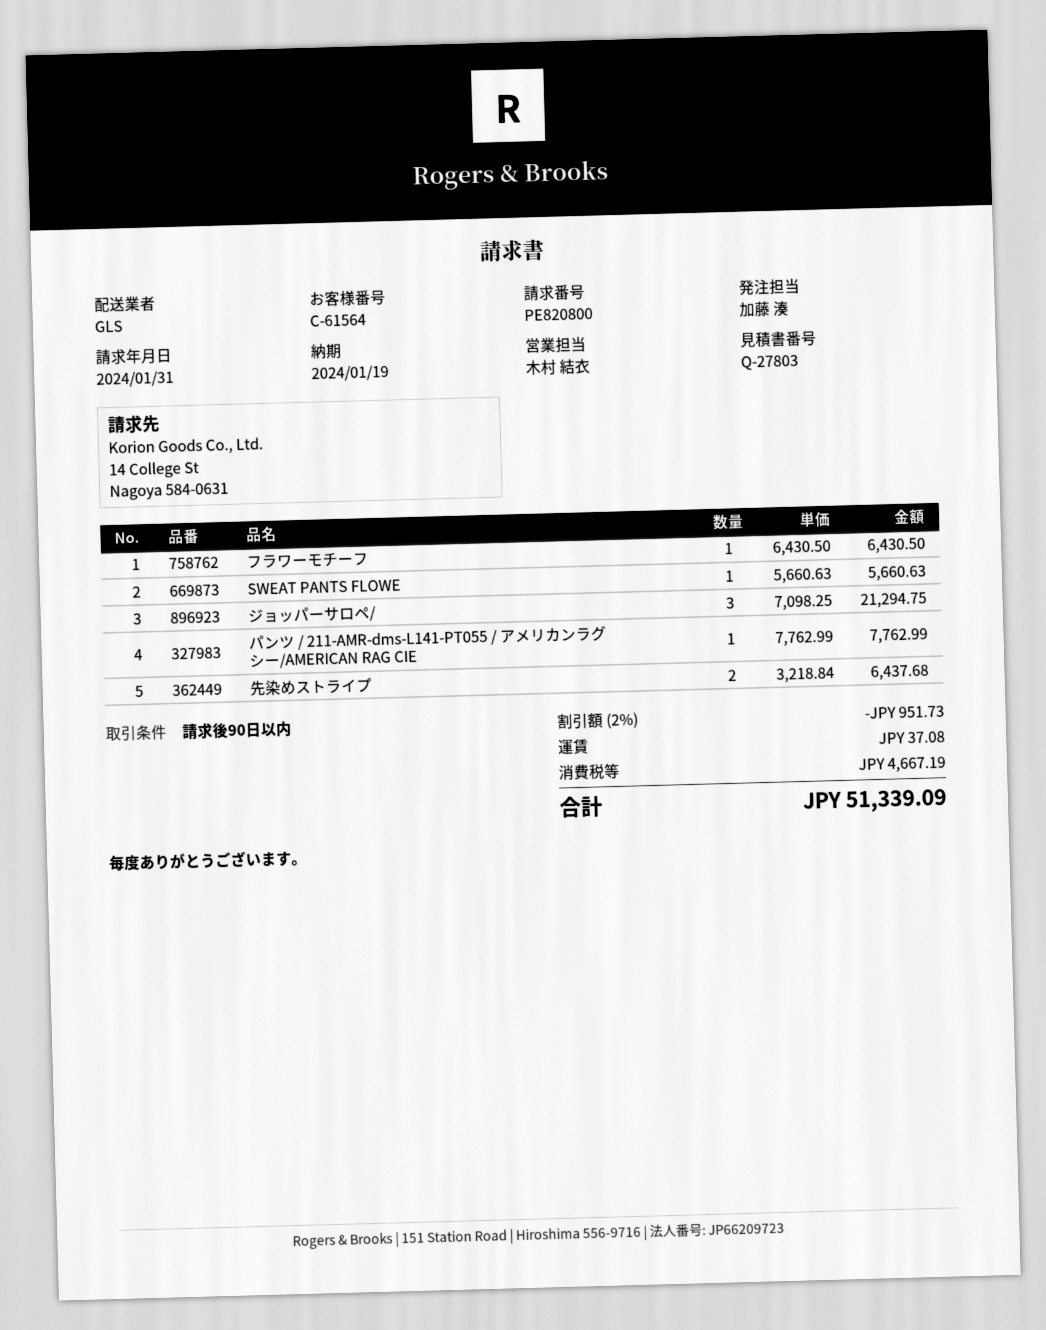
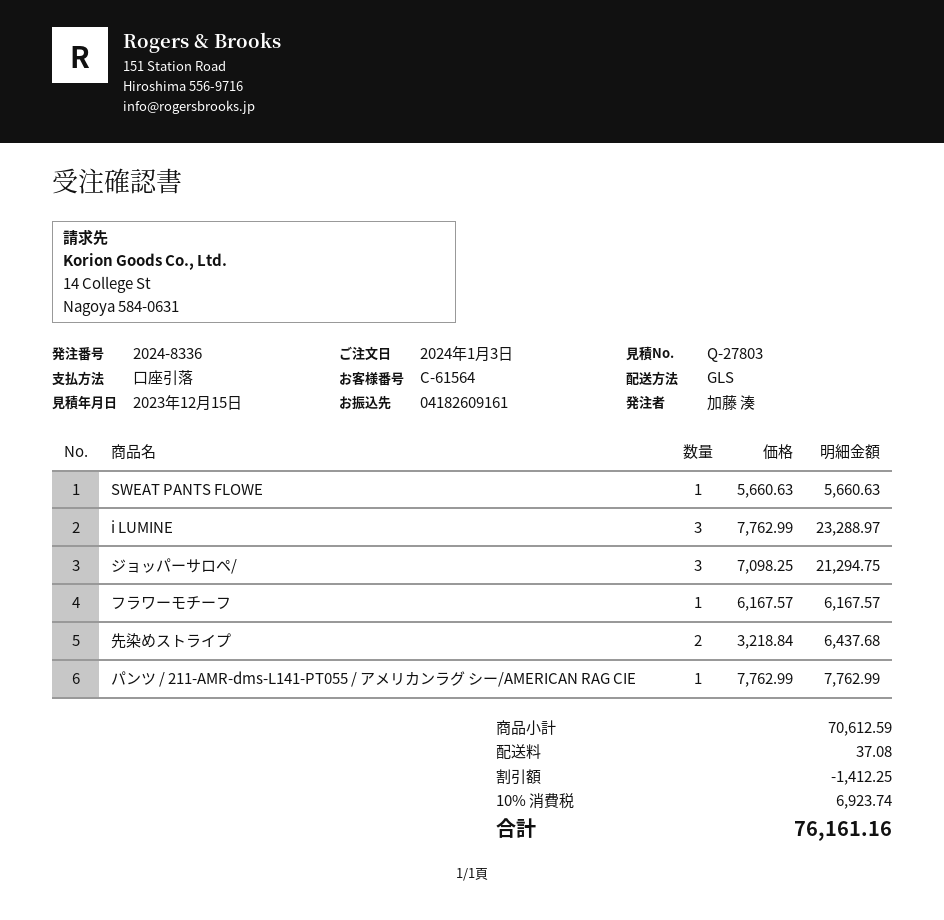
フラワーモチーフ: 1 x 6430.50 = 6430.50 -> 1 x 6167.57 = 6167.57
i LUMINE: none -> 3 x 7762.99 = 23288.97
discount: 951.73 -> 1412.25
tax: 4667.19 -> 6923.74
total: 51339.09 -> 76161.16

